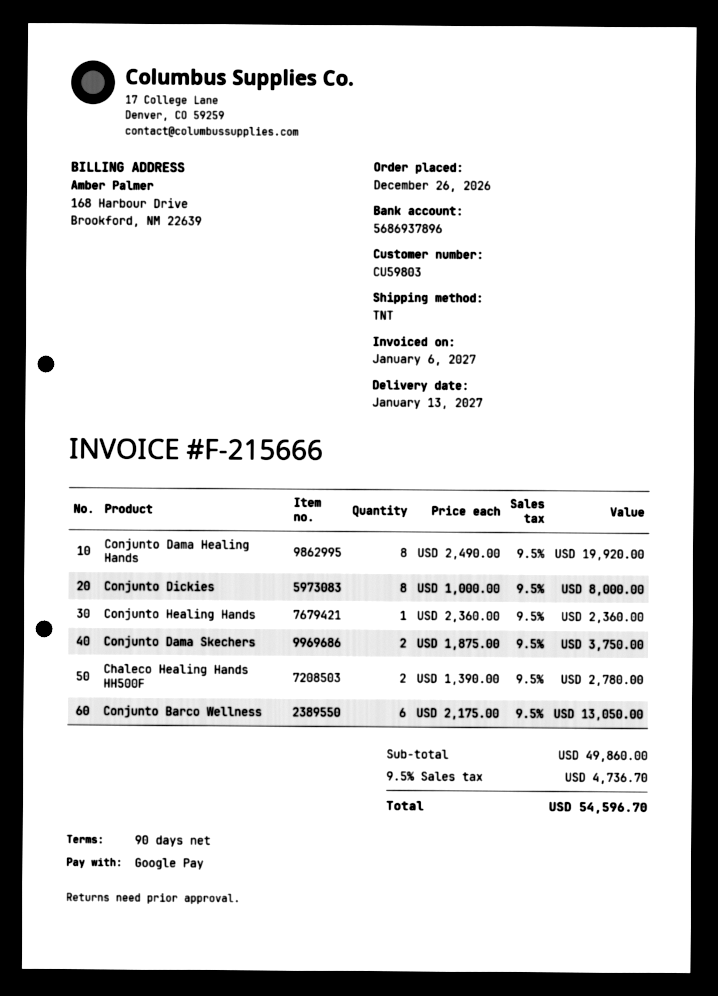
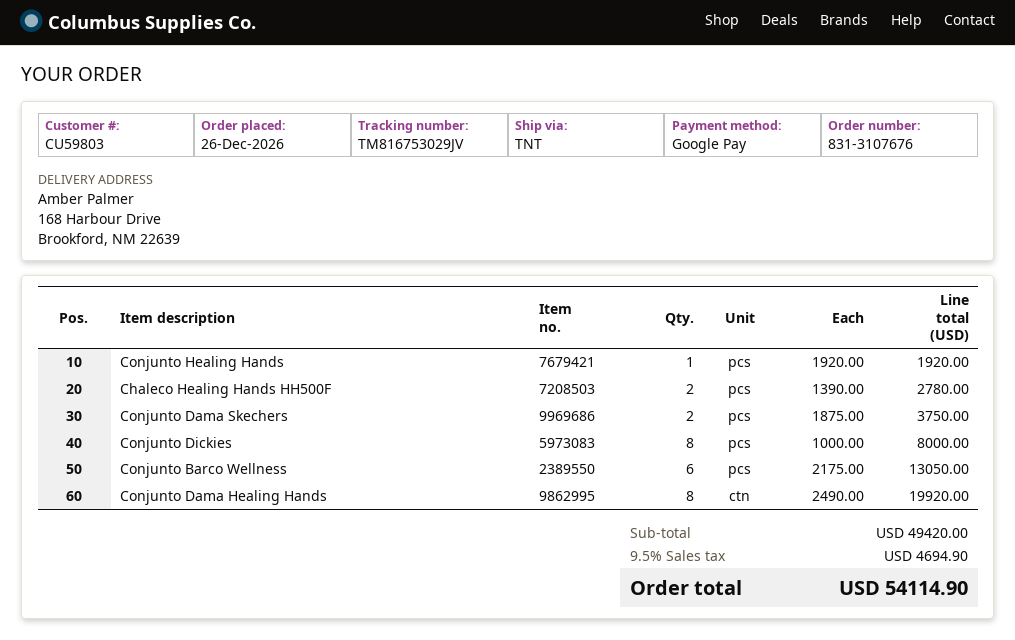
Conjunto Healing Hands: 1 x 2360.00 = 2360.00 -> 1 x 1920.00 = 1920.00
subtotal: 49860.00 -> 49420.00
tax: 9.5% = 4736.70 -> 9.5% = 4694.90
total: 54596.70 -> 54114.90

